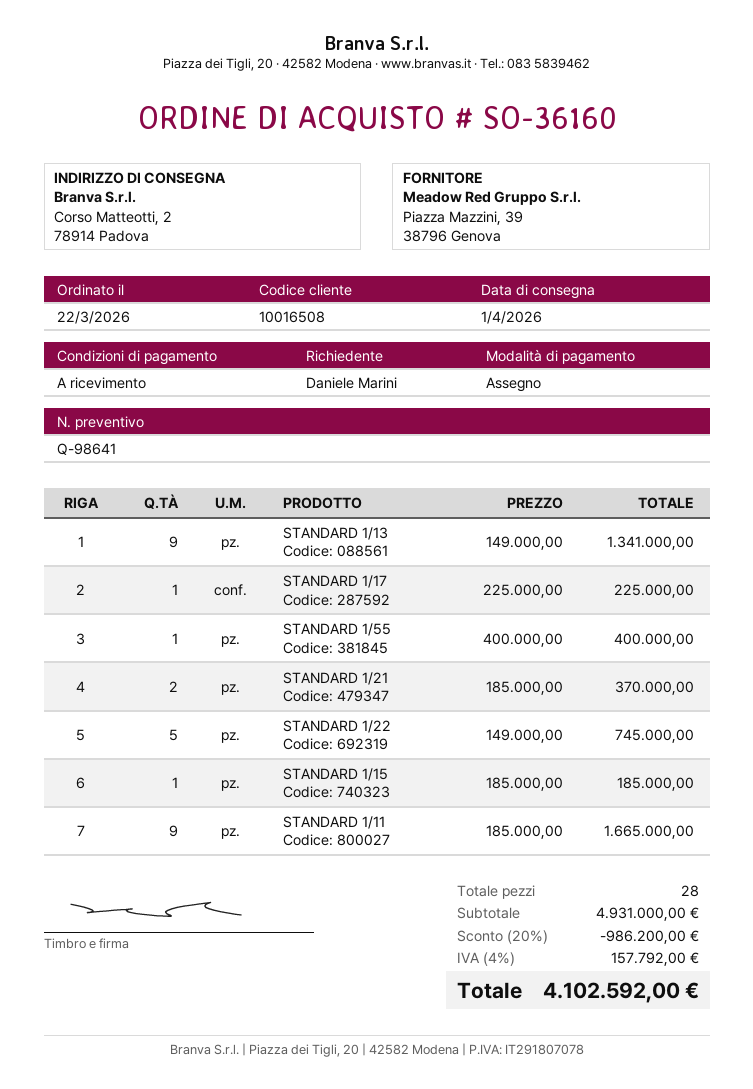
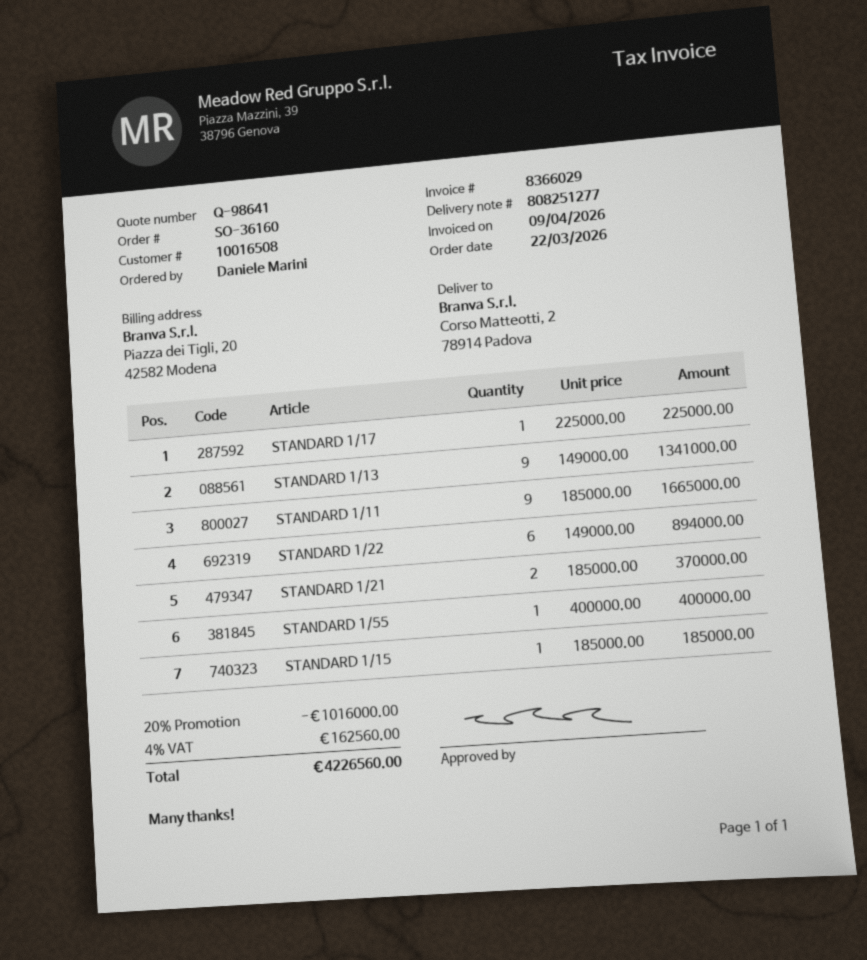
STANDARD 1/22: 5 x 149000.00 = 745000.00 -> 6 x 149000.00 = 894000.00
discount: 20% = 986200.00 -> 20% = 1016000.00
tax: 4% = 157792.00 -> 4% = 162560.00
total: 4102592.00 -> 4226560.00

